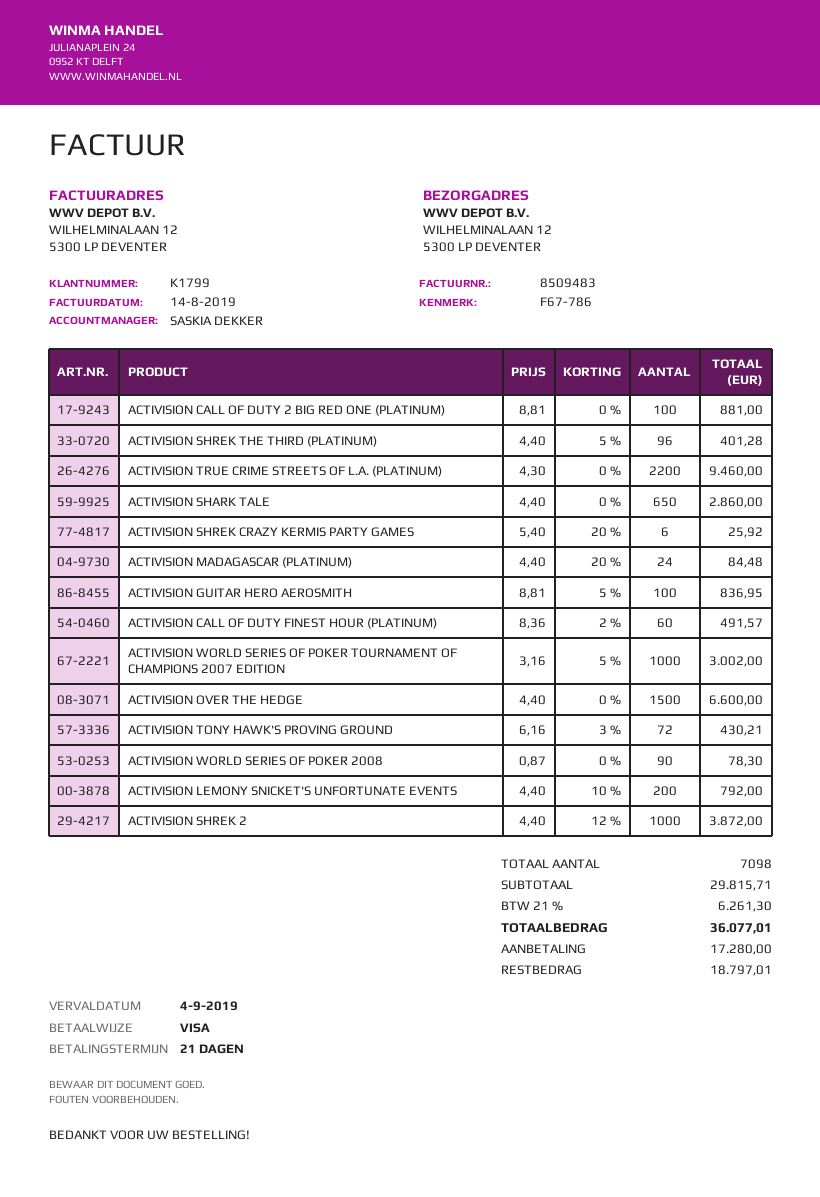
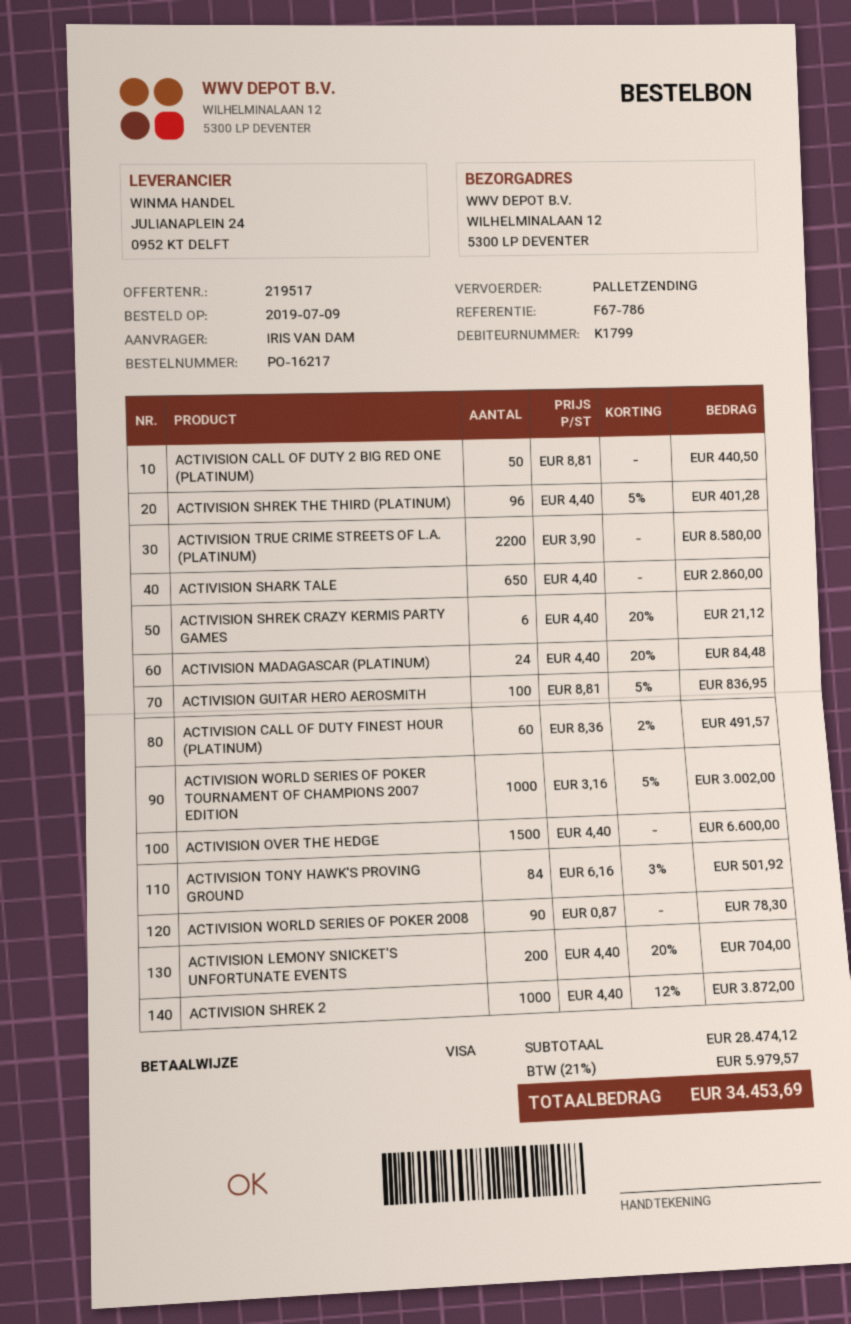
ACTIVISION CALL OF DUTY 2 BIG RED ONE (PLATINUM): 100 x 8.81 = 881.00 -> 50 x 8.81 = 440.50
ACTIVISION TRUE CRIME STREETS OF L.A. (PLATINUM): 2200 x 4.30 = 9460.00 -> 2200 x 3.90 = 8580.00
ACTIVISION SHREK CRAZY KERMIS PARTY GAMES: 6 x 5.40 - 20% = 25.92 -> 6 x 4.40 - 20% = 21.12
ACTIVISION TONY HAWK'S PROVING GROUND: 72 x 6.16 - 3% = 430.21 -> 84 x 6.16 - 3% = 501.92
ACTIVISION LEMONY SNICKET'S UNFORTUNATE EVENTS: 200 x 4.40 - 10% = 792.00 -> 200 x 4.40 - 20% = 704.00
subtotal: 29815.71 -> 28474.12
tax: 21% = 6261.30 -> 21% = 5979.57
total: 36077.01 -> 34453.69

